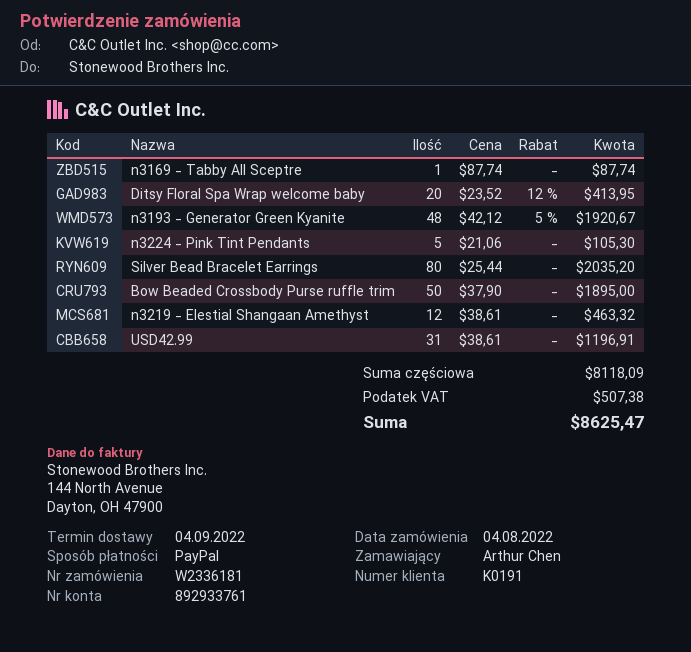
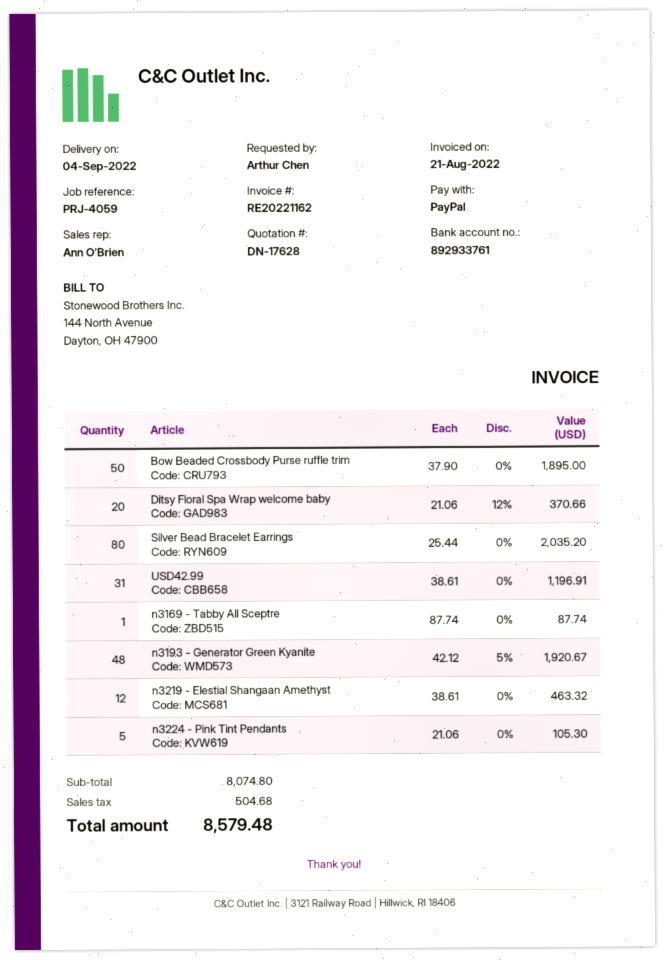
Ditsy Floral Spa Wrap welcome baby: 20 x 23.52 - 12% = 413.95 -> 20 x 21.06 - 12% = 370.66
subtotal: 8118.09 -> 8074.80
tax: 507.38 -> 504.68
total: 8625.47 -> 8579.48

